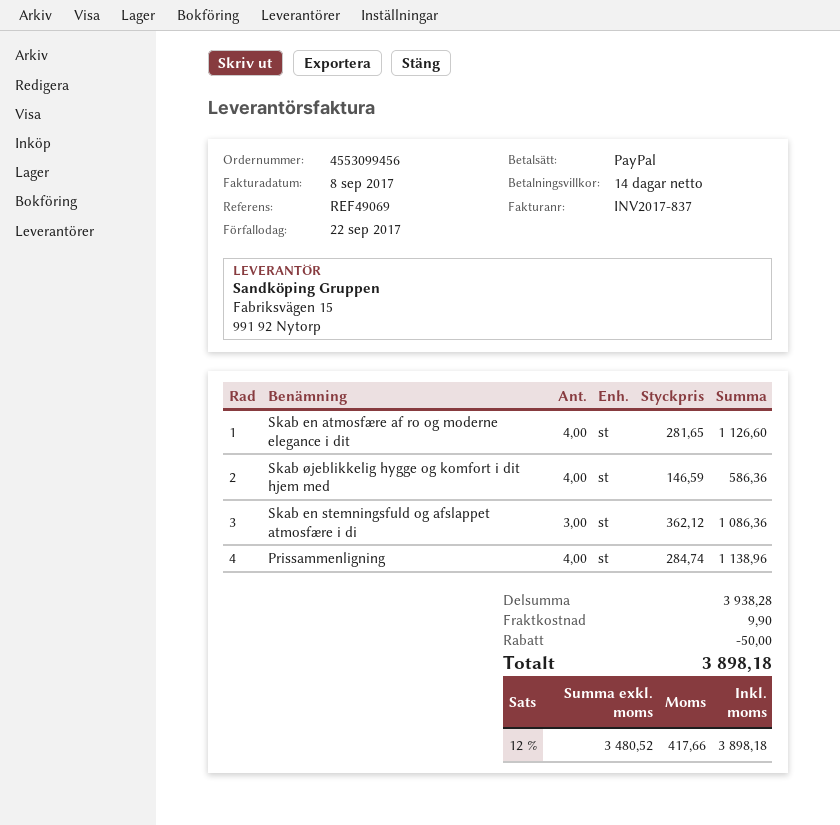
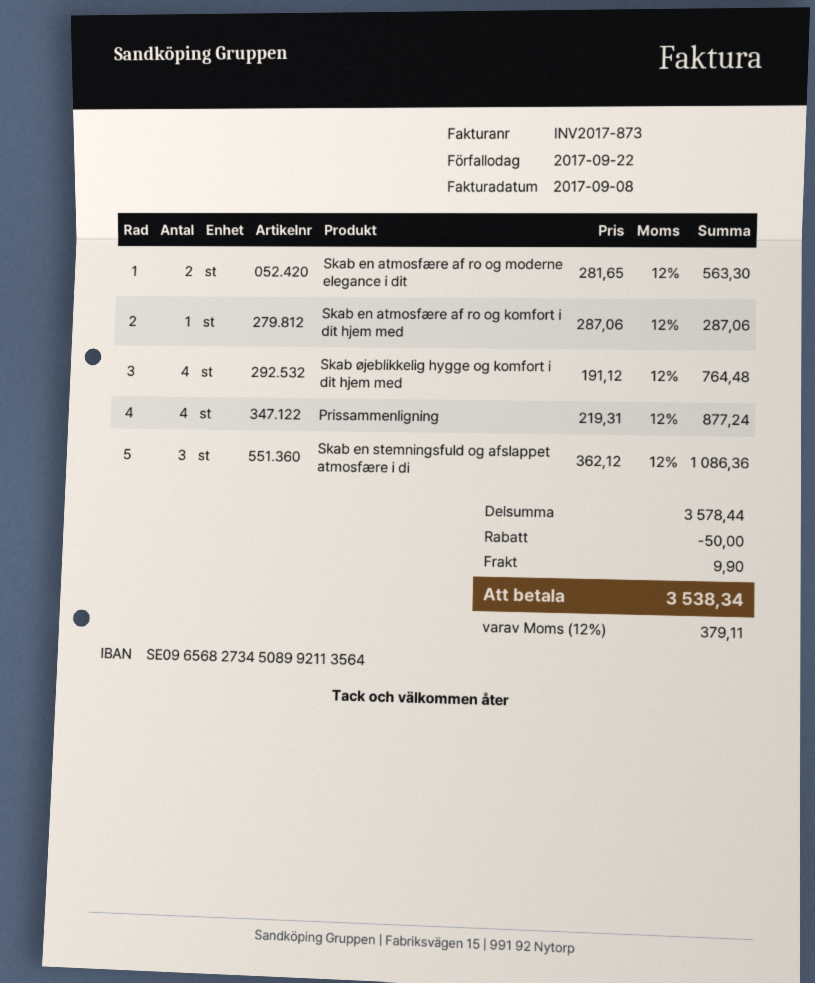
invoice number: INV2017-837 -> INV2017-873
Skab en atmosfære af ro og moderne elegance i dit: 4 x 281.65 = 1126.60 -> 2 x 281.65 = 563.30
Skab øjeblikkelig hygge og komfort i dit hjem med: 4 x 146.59 = 586.36 -> 4 x 191.12 = 764.48
Prissammenligning: 4 x 284.74 = 1138.96 -> 4 x 219.31 = 877.24
Skab en atmosfære af ro og komfort i dit hjem med: none -> 1 x 287.06 = 287.06
subtotal: 3938.28 -> 3578.44
tax: 12% = 417.66 -> 12% = 379.11
total: 3898.18 -> 3538.34

